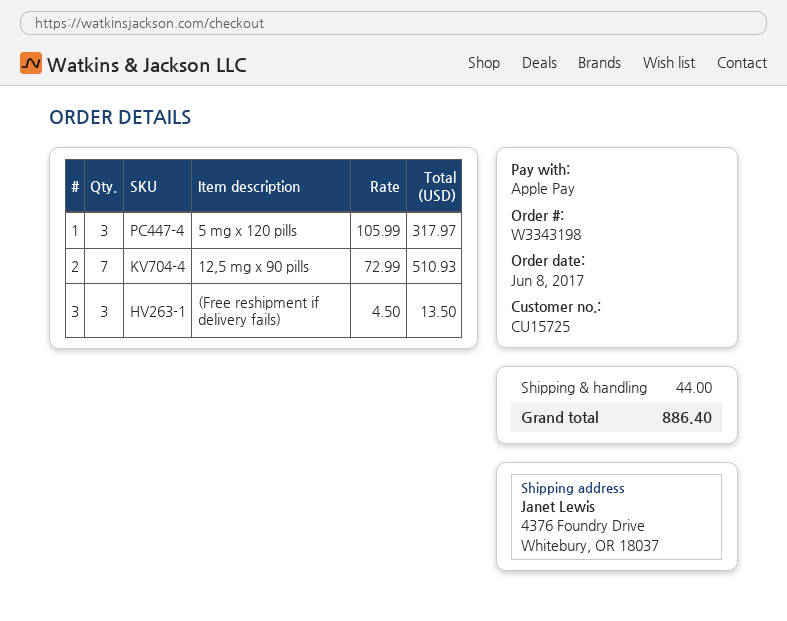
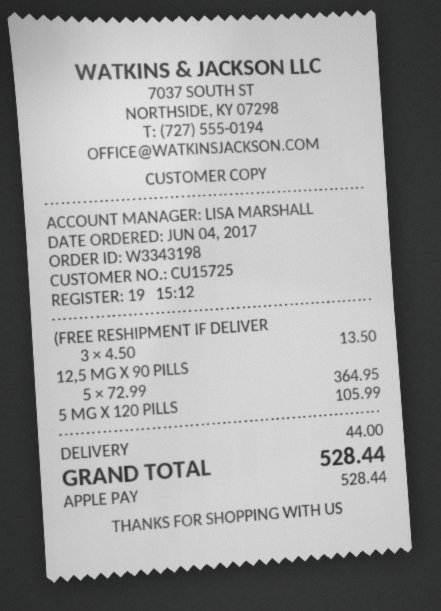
order date: 2017-06-08 -> 2017-06-04
5 mg x 120 pills: 3 x 105.99 = 317.97 -> 1 x 105.99 = 105.99
12,5 mg x 90 pills: 7 x 72.99 = 510.93 -> 5 x 72.99 = 364.95
total: 886.40 -> 528.44

